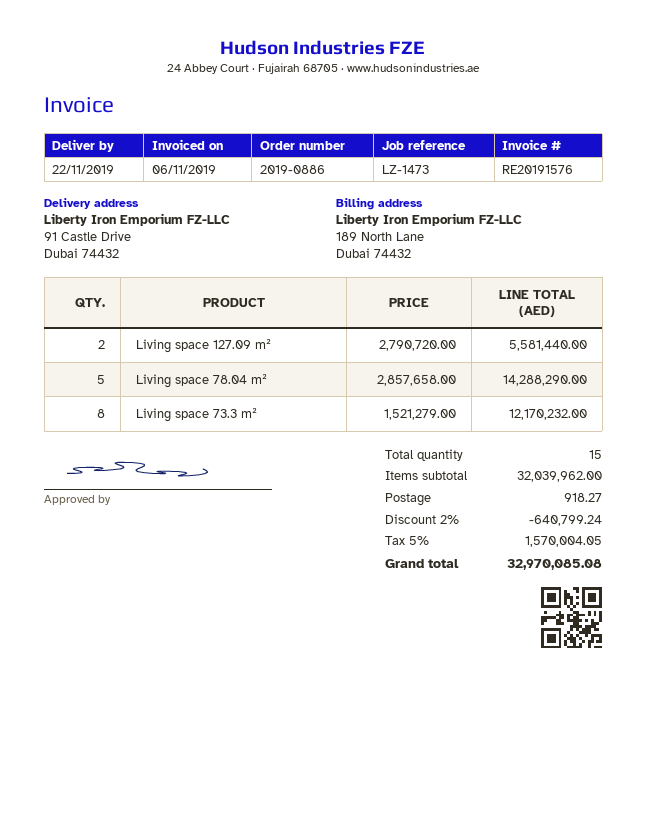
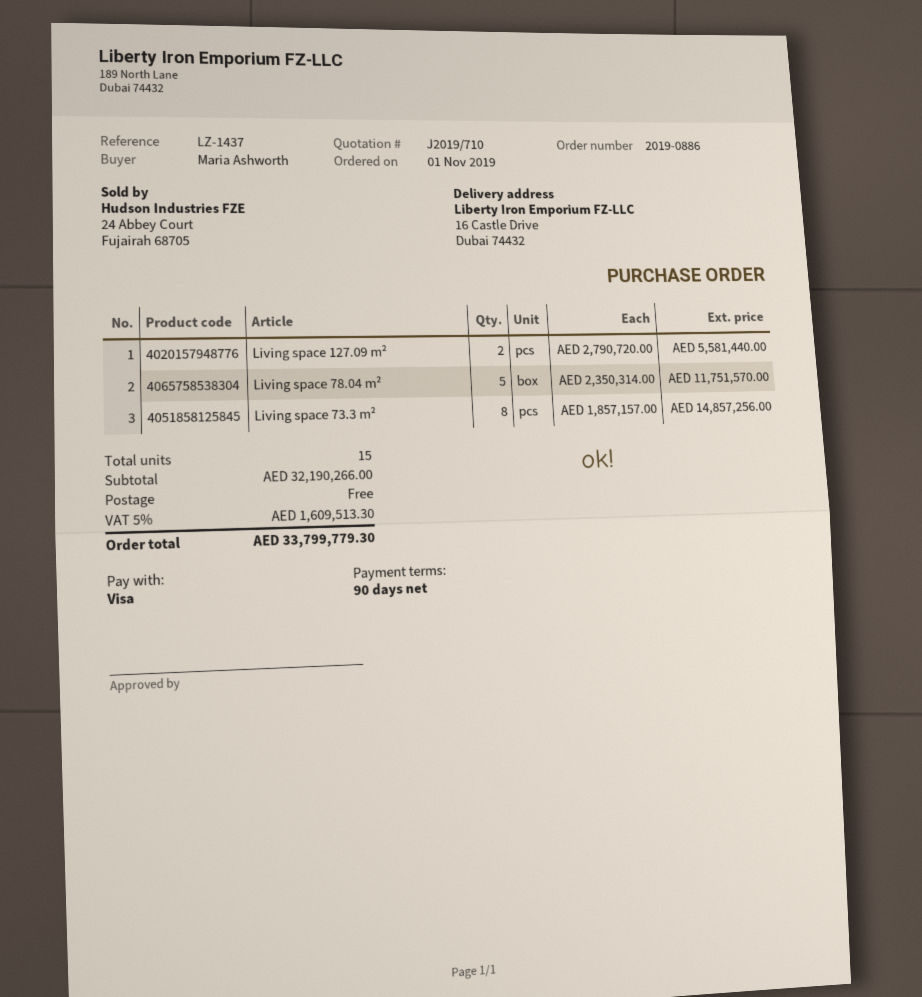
reference: LZ-1473 -> LZ-1437
ship to: 91 Castle Drive, Dubai 74432 -> 16 Castle Drive, Dubai 74432
Living space 78.04 m²: 5 x 2857658.00 = 14288290.00 -> 5 x 2350314.00 = 11751570.00
Living space 73.3 m²: 8 x 1521279.00 = 12170232.00 -> 8 x 1857157.00 = 14857256.00
subtotal: 32039962.00 -> 32190266.00
discount: 2% = 640799.24 -> none
shipping: 918.27 -> 0.00
tax: 5% = 1570004.05 -> 5% = 1609513.30
total: 32970085.08 -> 33799779.30

